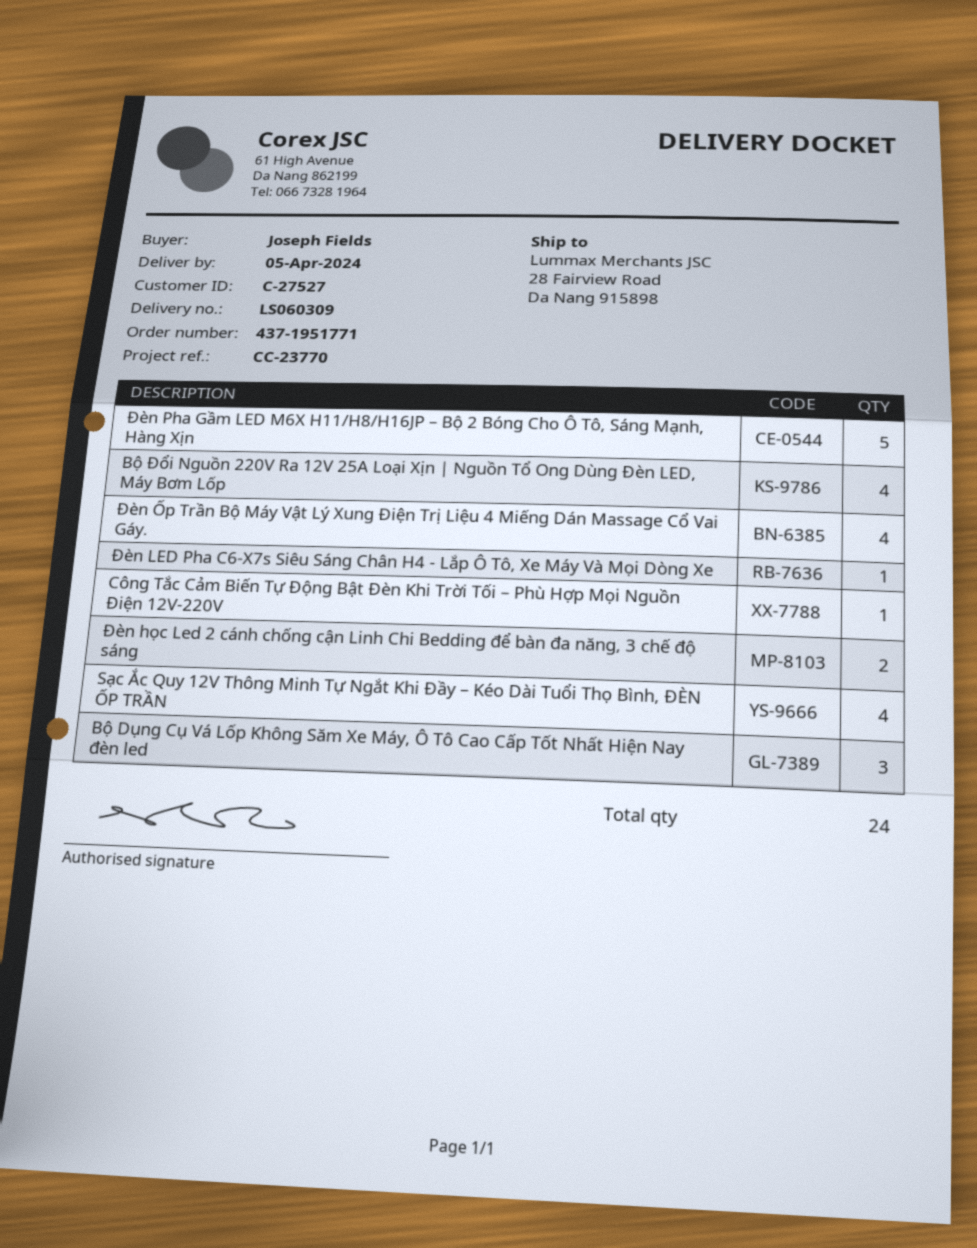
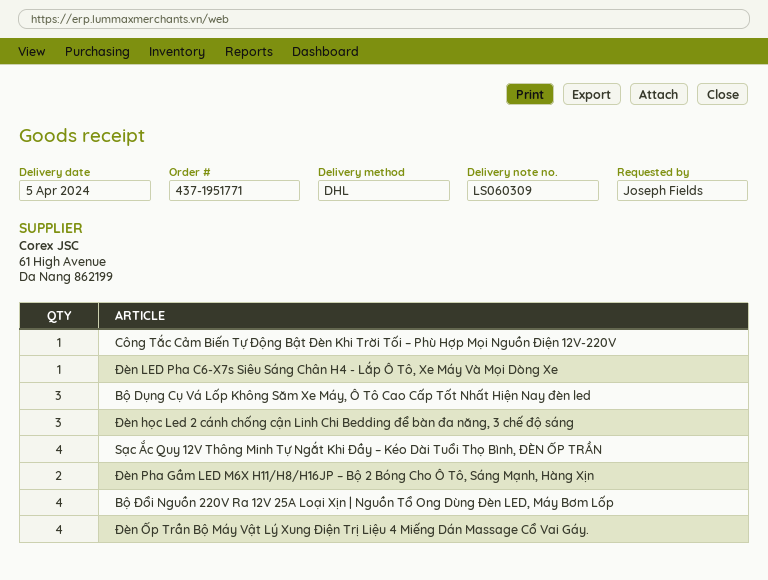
Đèn Pha Gầm LED M6X H11/H8/H16JP – Bộ 2 Bóng Cho Ô Tô, Sáng Mạnh, Hàng Xịn: 5 -> 2
Đèn học Led 2 cánh chống cận Linh Chi Bedding để bàn đa năng, 3 chế độ sáng: 2 -> 3

